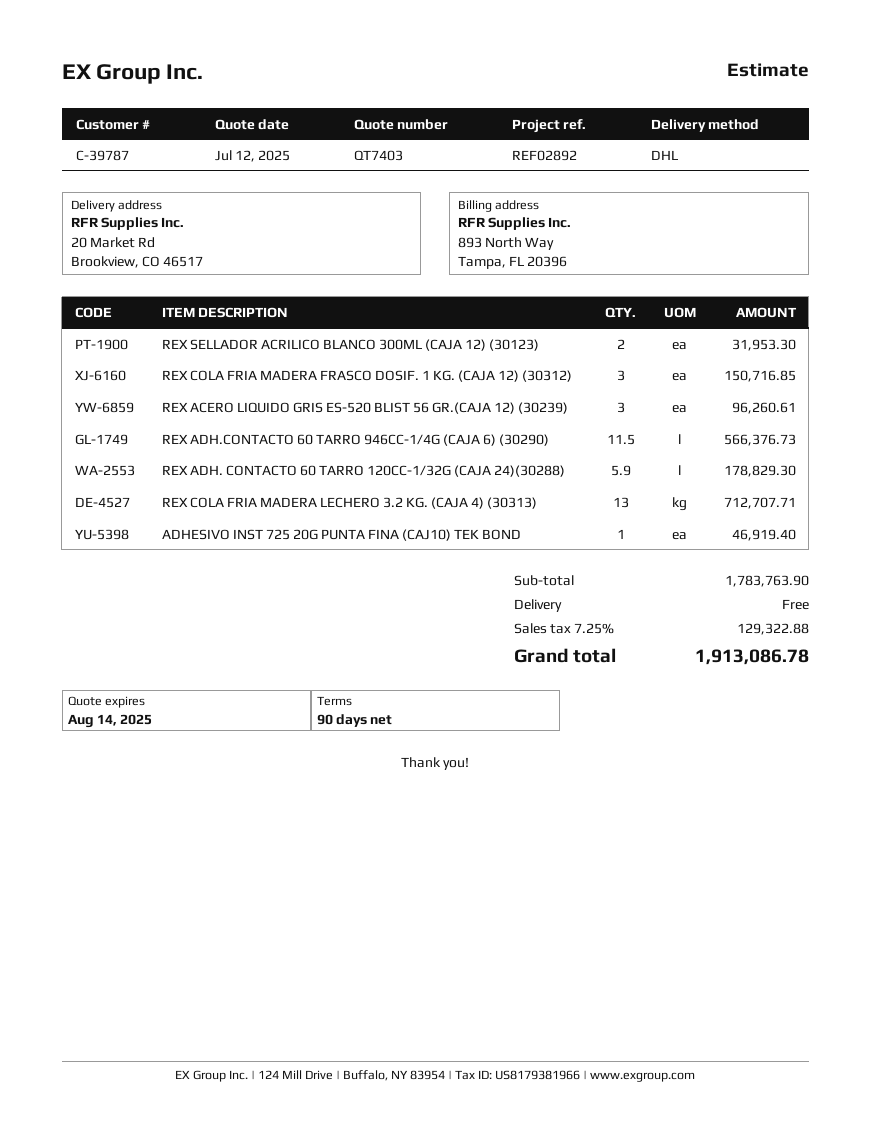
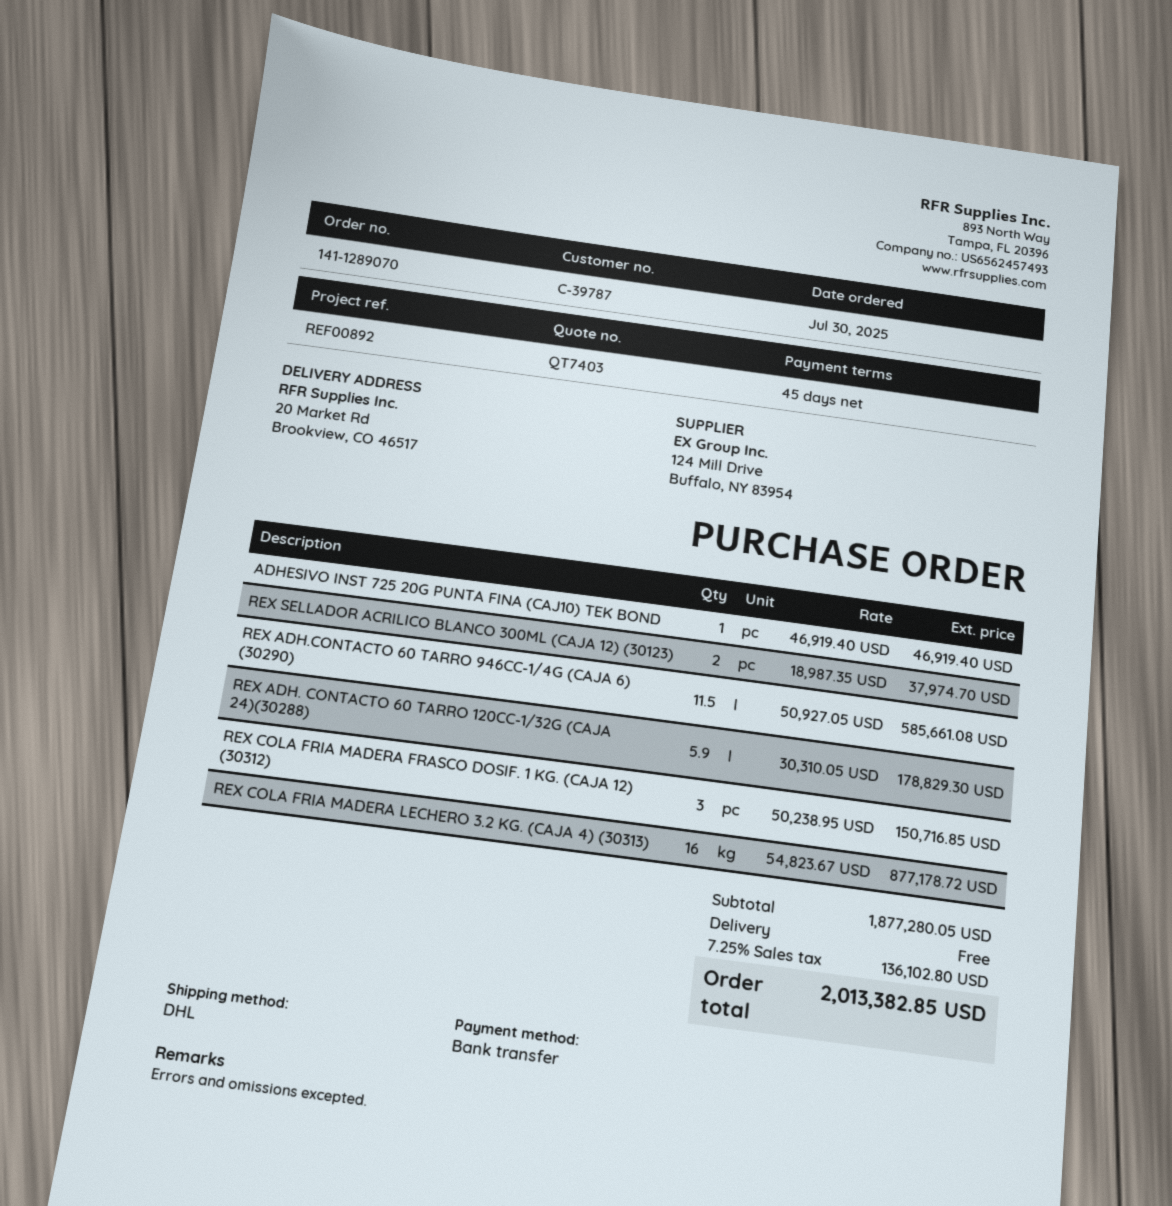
payment terms: 90 days -> 45 days
reference: REF02892 -> REF00892
REX SELLADOR ACRILICO BLANCO 300ML (CAJA 12) (30123): 2 for 31953.30 -> 2 for 37974.70
REX ACERO LIQUIDO GRIS ES-520 BLIST 56 GR.(CAJA 12) (30239): 3 for 96260.61 -> none
REX ADH.CONTACTO 60 TARRO 946CC-1/4G (CAJA 6) (30290): 11.5 for 566376.73 -> 11.5 for 585661.08
REX COLA FRIA MADERA LECHERO 3.2 KG. (CAJA 4) (30313): 13 for 712707.71 -> 16 for 877178.72
subtotal: 1783763.90 -> 1877280.05
tax: 7.25% = 129322.88 -> 7.25% = 136102.80
total: 1913086.78 -> 2013382.85

